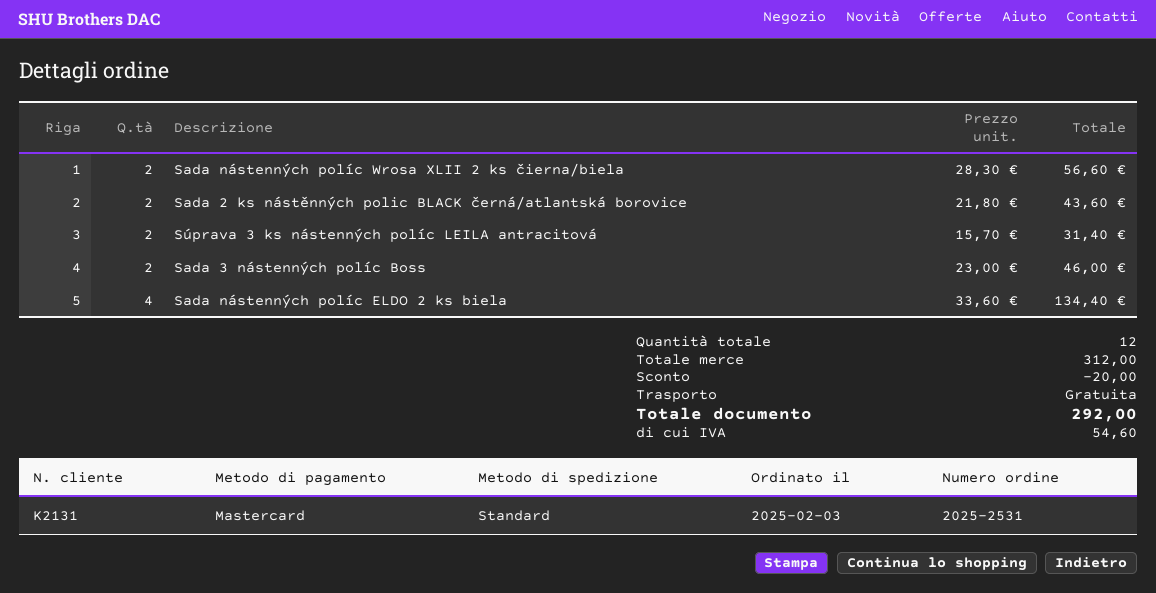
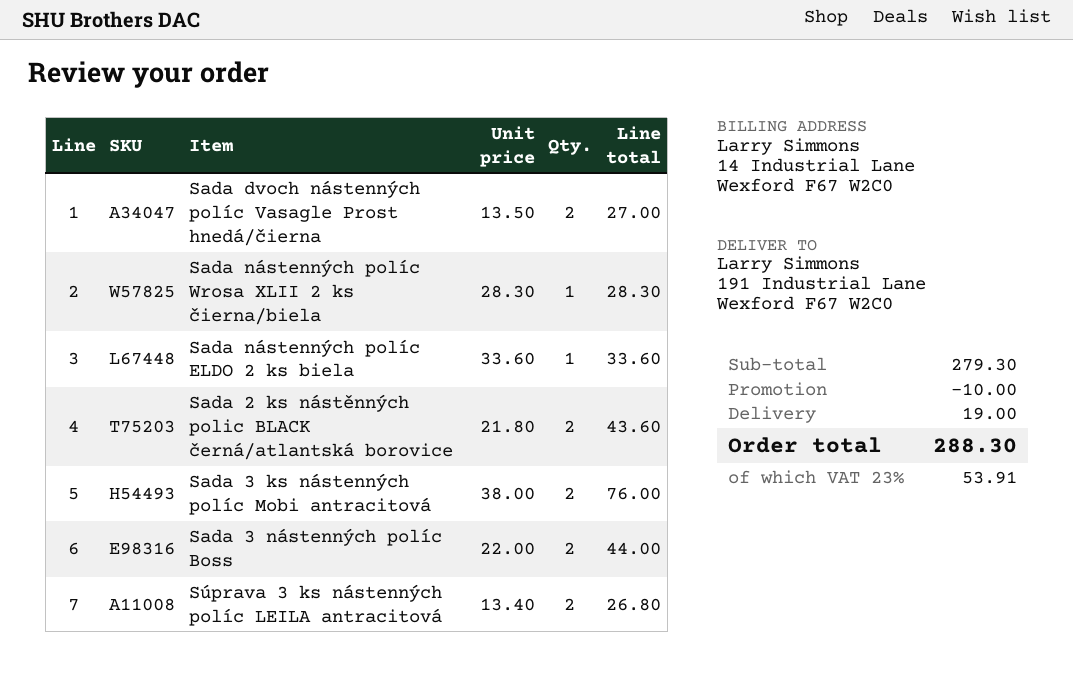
Sada nástenných políc Wrosa XLII 2 ks čierna/biela: 2 x 28.30 = 56.60 -> 1 x 28.30 = 28.30
Súprava 3 ks nástenných políc LEILA antracitová: 2 x 15.70 = 31.40 -> 2 x 13.40 = 26.80
Sada 3 nástenných políc Boss: 2 x 23.00 = 46.00 -> 2 x 22.00 = 44.00
Sada nástenných políc ELDO 2 ks biela: 4 x 33.60 = 134.40 -> 1 x 33.60 = 33.60
Sada dvoch nástenných políc Vasagle Prost hnedá/čierna: none -> 2 x 13.50 = 27.00
Sada 3 ks nástenných políc Mobi antracitová: none -> 2 x 38.00 = 76.00
subtotal: 312.00 -> 279.30
discount: 20.00 -> 10.00
shipping: 0.00 -> 19.00
tax: 54.60 -> 53.91
total: 292.00 -> 288.30

